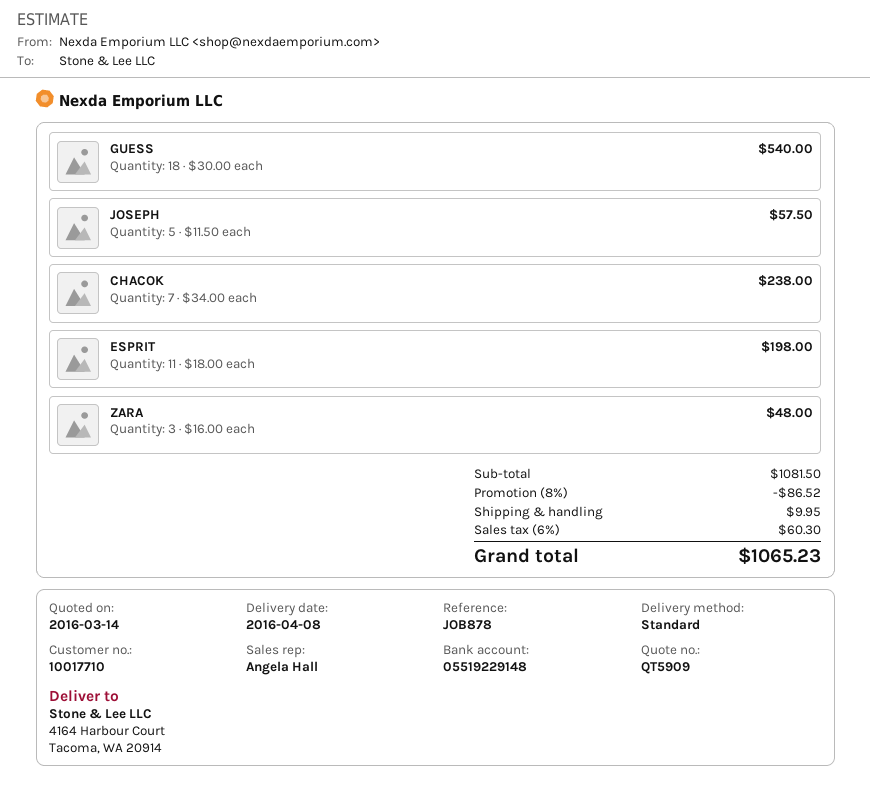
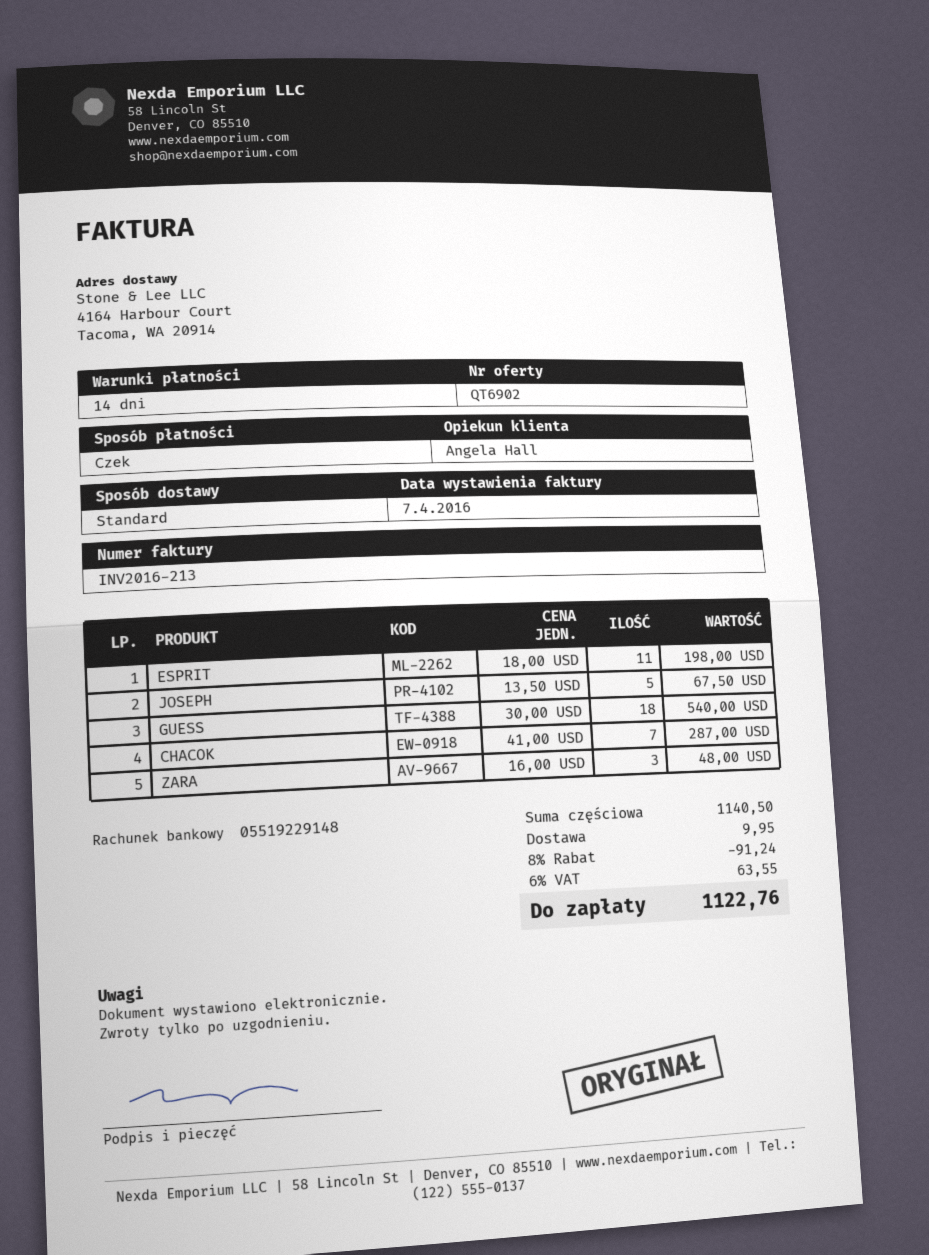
quote number: QT5909 -> QT6902
JOSEPH: 5 x 11.50 = 57.50 -> 5 x 13.50 = 67.50
CHACOK: 7 x 34.00 = 238.00 -> 7 x 41.00 = 287.00
subtotal: 1081.50 -> 1140.50
discount: 8% = 86.52 -> 8% = 91.24
tax: 6% = 60.30 -> 6% = 63.55
total: 1065.23 -> 1122.76

